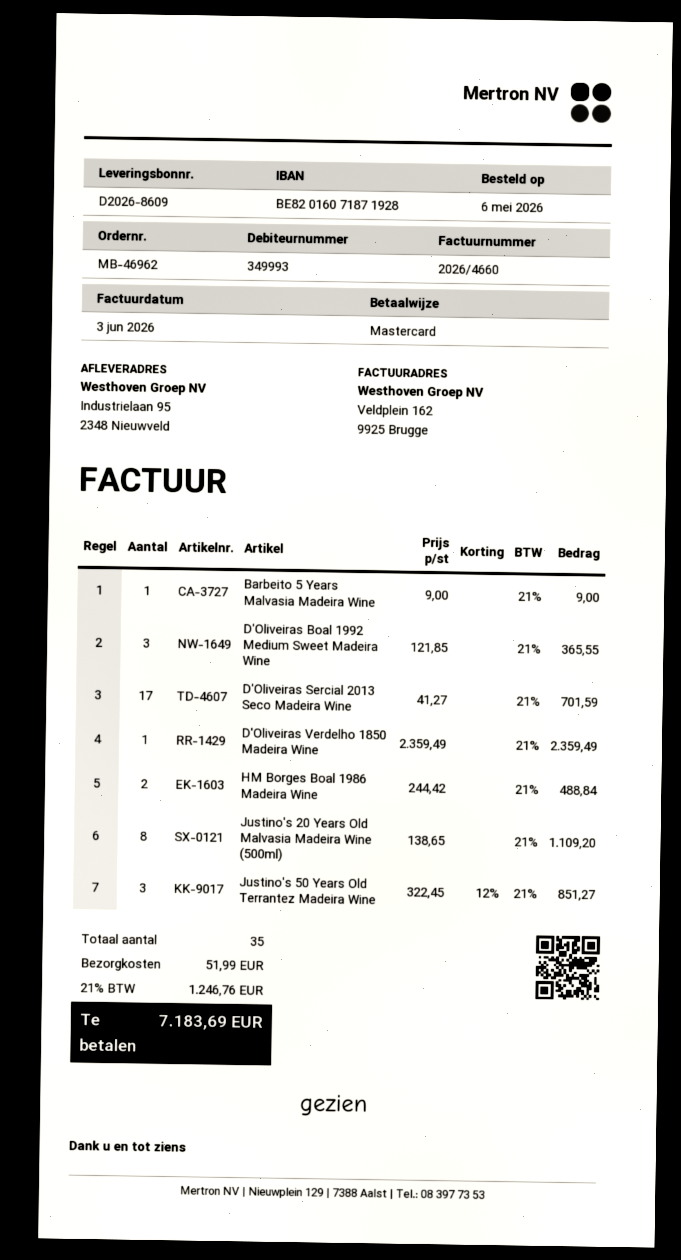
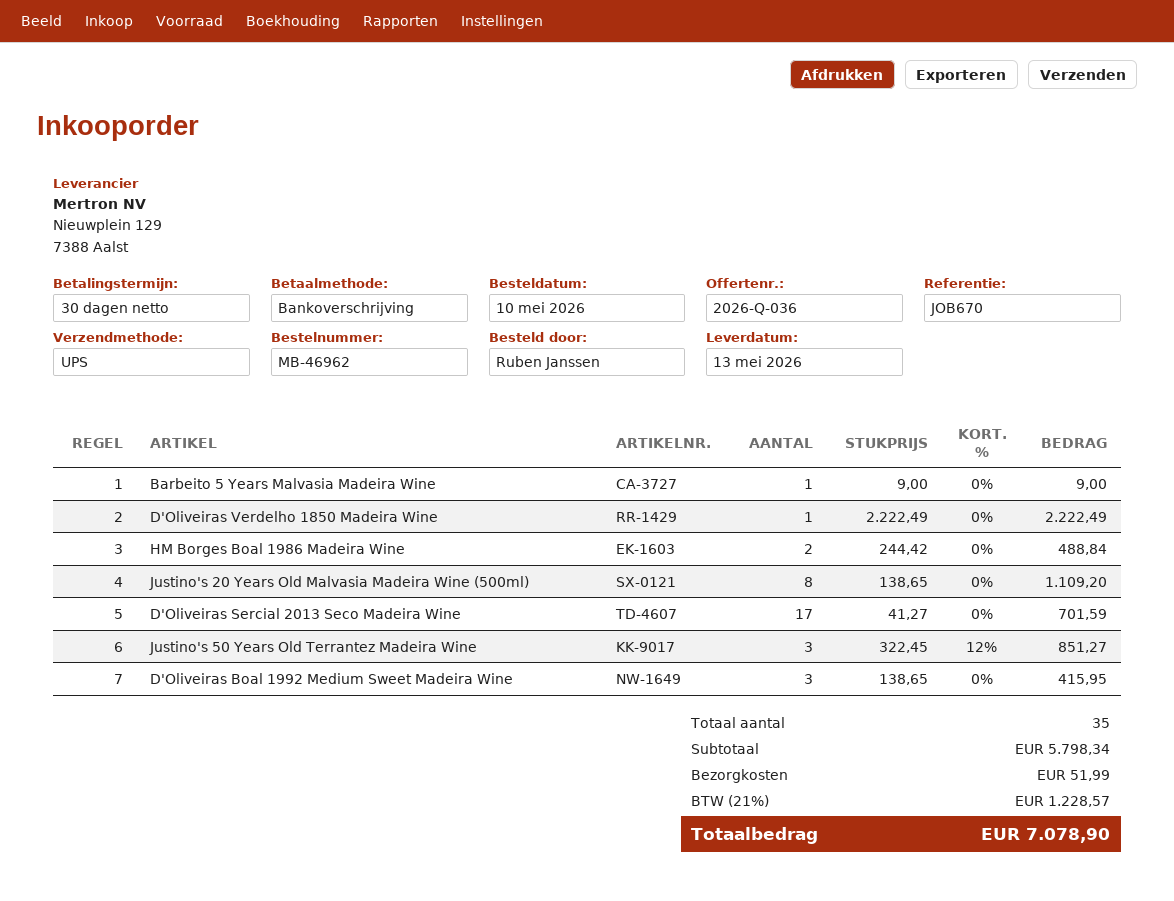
order date: 2026-05-06 -> 2026-05-10
payment method: Mastercard -> bank transfer
D'Oliveiras Boal 1992 Medium Sweet Madeira Wine: 3 x 121.85 = 365.55 -> 3 x 138.65 = 415.95
D'Oliveiras Verdelho 1850 Madeira Wine: 1 x 2359.49 = 2359.49 -> 1 x 2222.49 = 2222.49
tax: 21% = 1246.76 -> 21% = 1228.57
total: 7183.69 -> 7078.90

